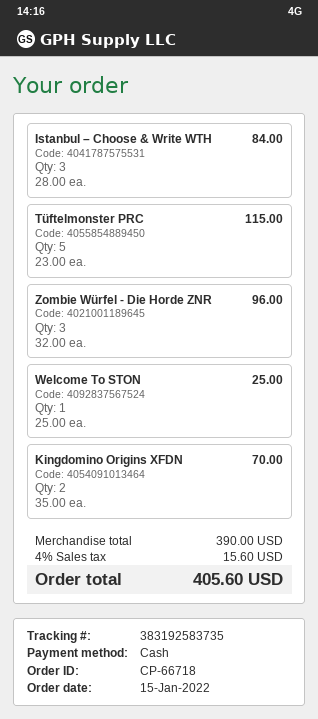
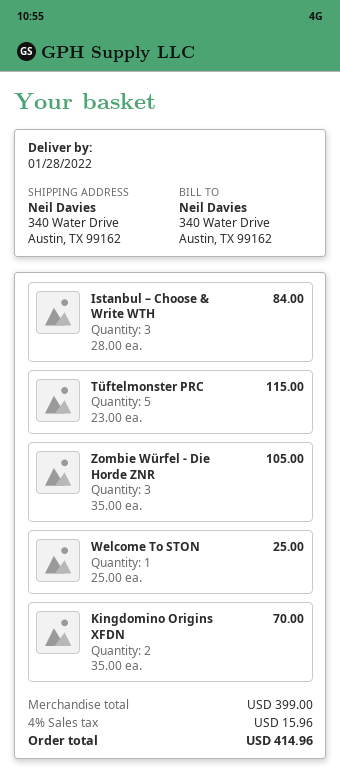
Zombie Würfel - Die Horde ZNR: 3 x 32.00 = 96.00 -> 3 x 35.00 = 105.00
subtotal: 390.00 -> 399.00
tax: 4% = 15.60 -> 4% = 15.96
total: 405.60 -> 414.96

